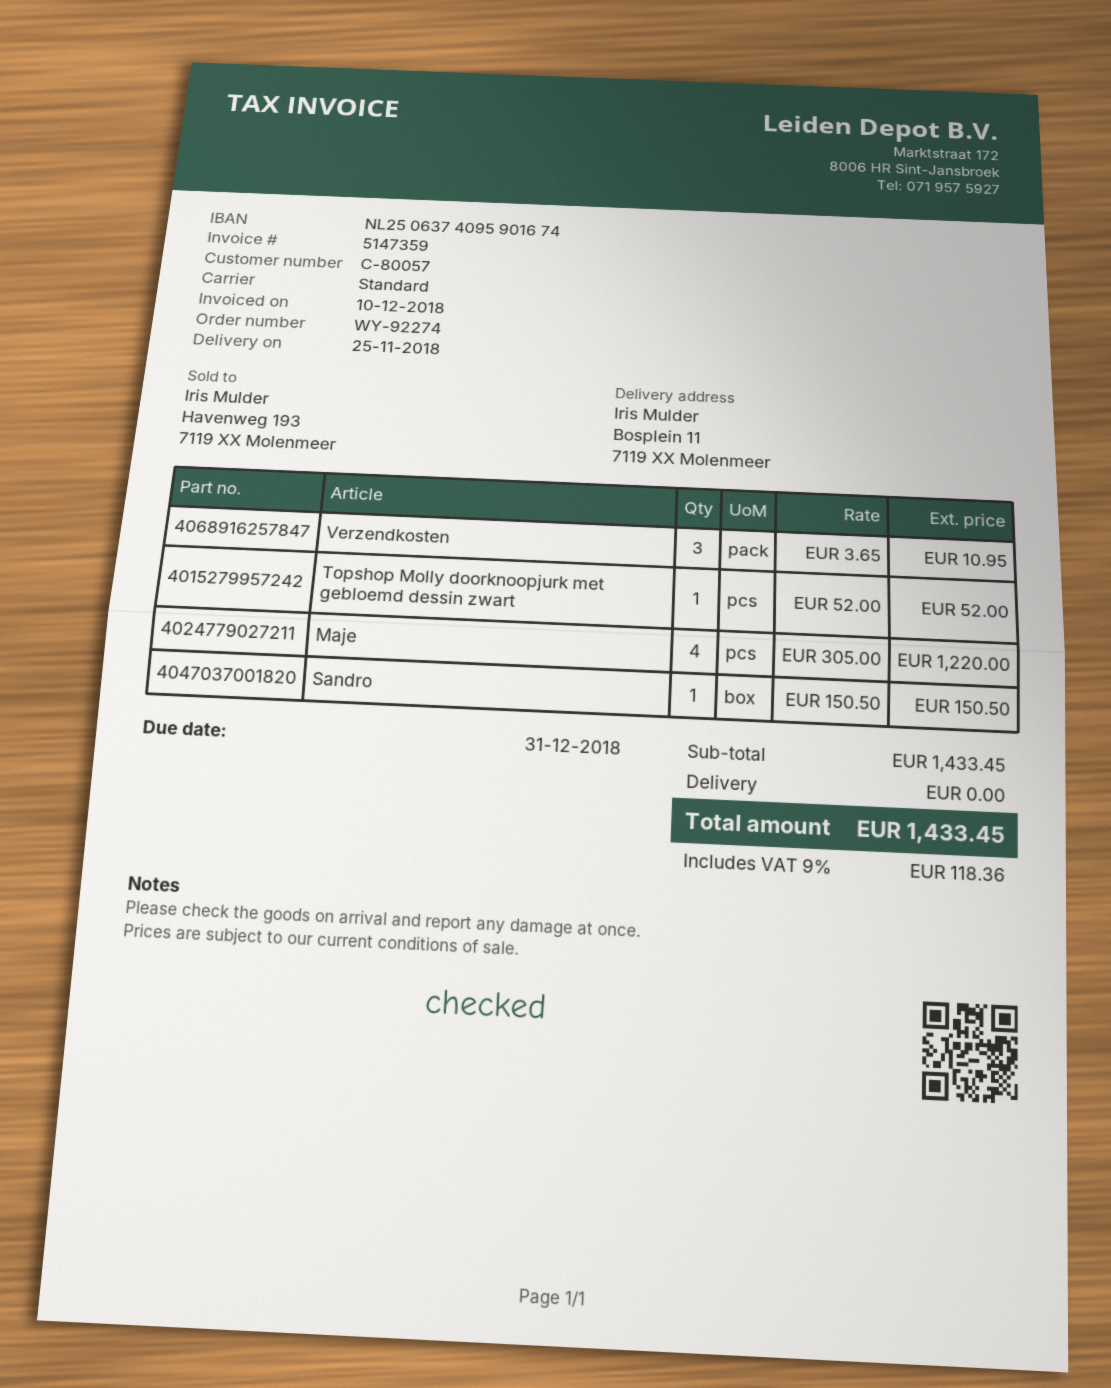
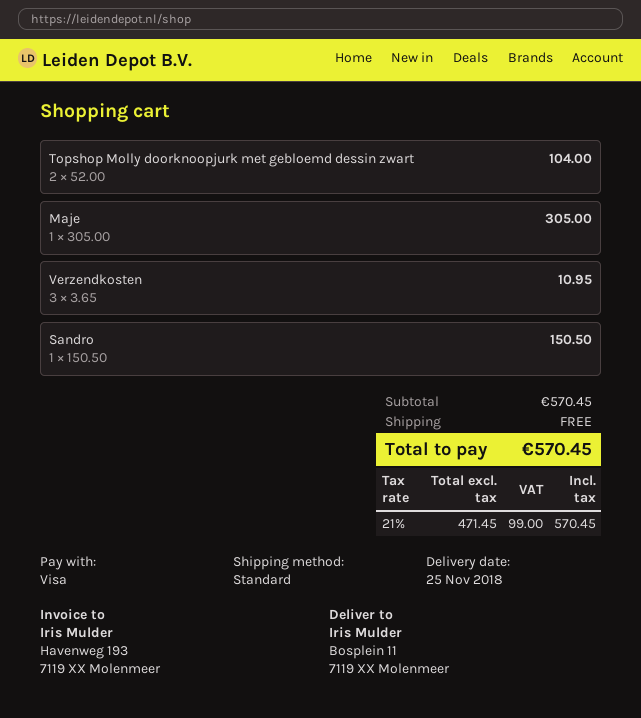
Topshop Molly doorknoopjurk met gebloemd dessin zwart: 1 x 52.00 = 52.00 -> 2 x 52.00 = 104.00
Maje: 4 x 305.00 = 1220.00 -> 1 x 305.00 = 305.00
subtotal: 1433.45 -> 570.45
tax: 9% = 118.36 -> 21% = 99.00
total: 1433.45 -> 570.45

